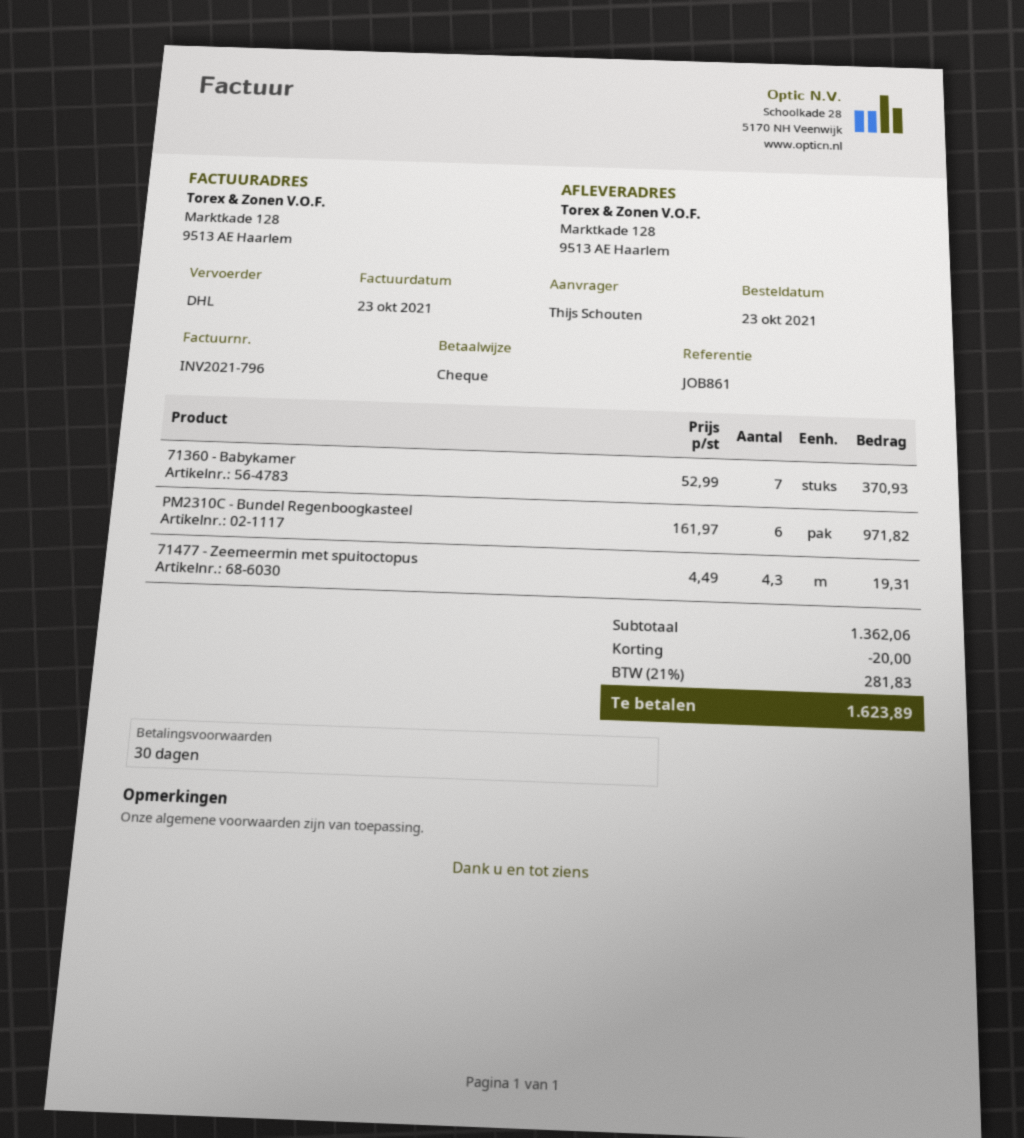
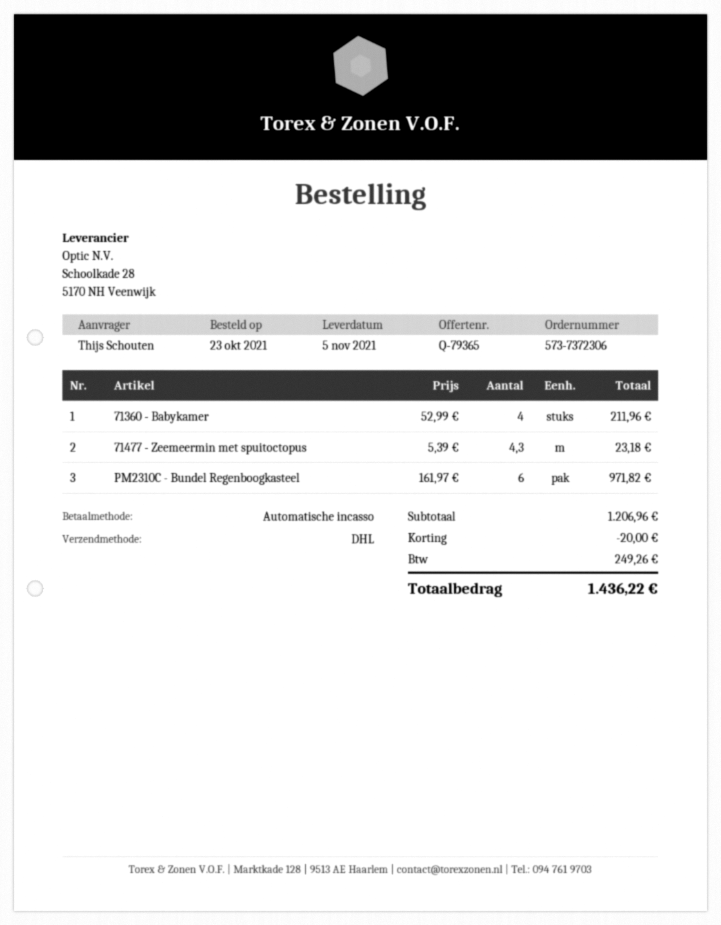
payment method: cheque -> direct debit
71360 - Babykamer: 7 x 52.99 = 370.93 -> 4 x 52.99 = 211.96
71477 - Zeemeermin met spuitoctopus: 4.3 x 4.49 = 19.31 -> 4.3 x 5.39 = 23.18
subtotal: 1362.06 -> 1206.96
tax: 281.83 -> 249.26
total: 1623.89 -> 1436.22

